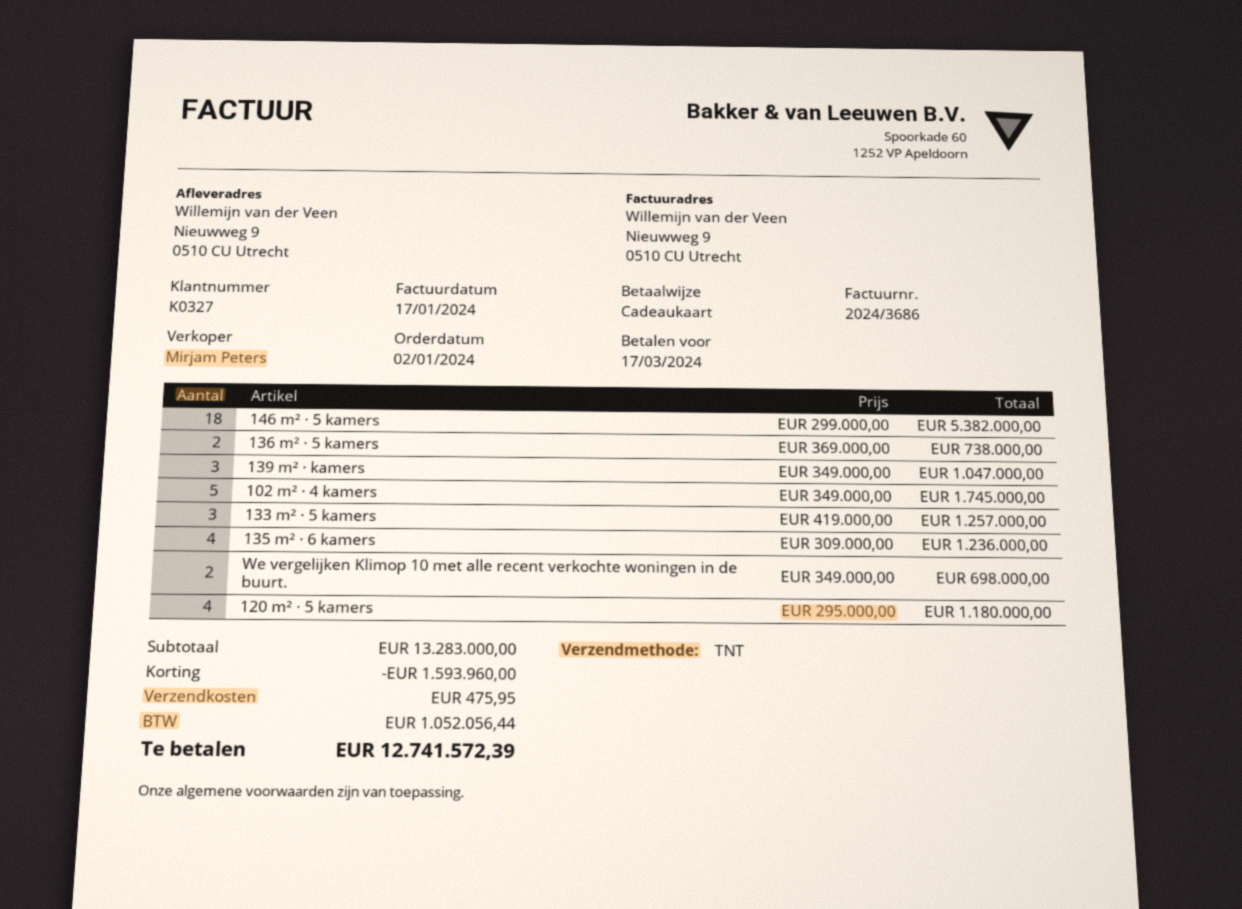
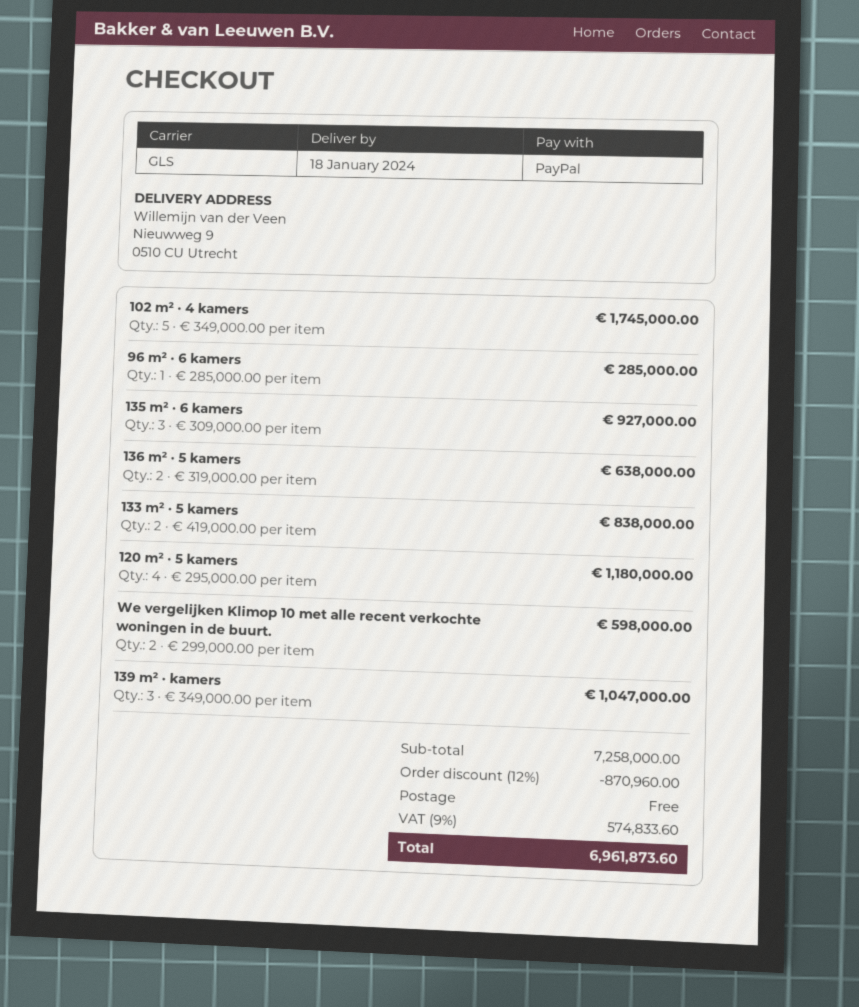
payment method: gift card -> PayPal
shipping method: TNT -> GLS
146 m² · 5 kamers: 18 x 299000.00 = 5382000.00 -> none
136 m² · 5 kamers: 2 x 369000.00 = 738000.00 -> 2 x 319000.00 = 638000.00
133 m² · 5 kamers: 3 x 419000.00 = 1257000.00 -> 2 x 419000.00 = 838000.00
135 m² · 6 kamers: 4 x 309000.00 = 1236000.00 -> 3 x 309000.00 = 927000.00
We vergelijken Klimop 10 met alle recent verkochte woningen in de buurt.: 2 x 349000.00 = 698000.00 -> 2 x 299000.00 = 598000.00
96 m² · 6 kamers: none -> 1 x 285000.00 = 285000.00
subtotal: 13283000.00 -> 7258000.00
discount: 1593960.00 -> 870960.00
shipping: 475.95 -> 0.00
tax: 1052056.44 -> 574833.60
total: 12741572.39 -> 6961873.60

